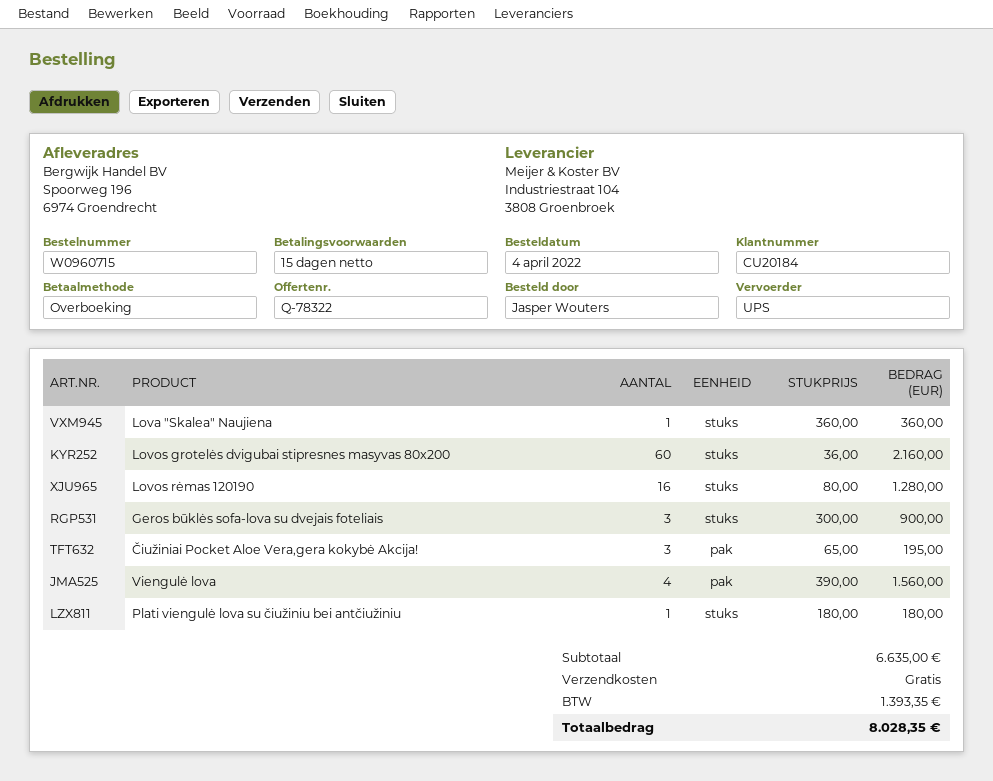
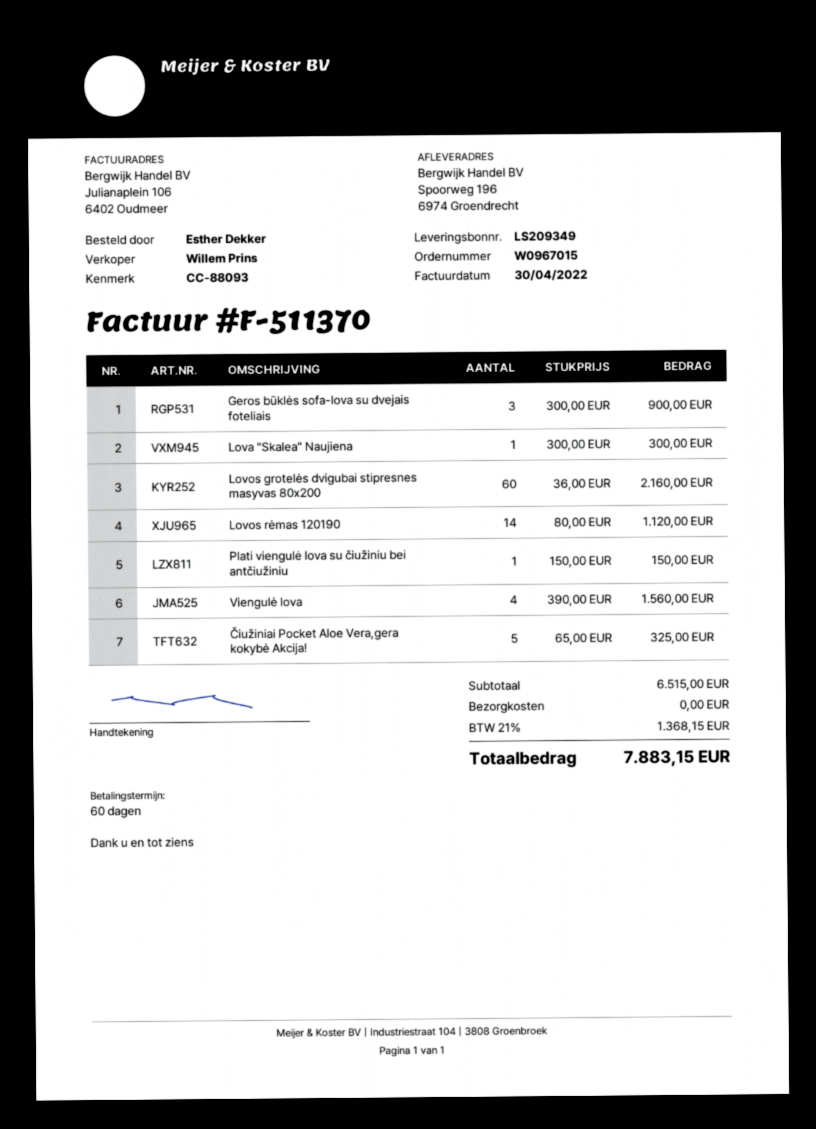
order number: W0960715 -> W0967015
payment terms: 15 days -> 60 days
ordered by: Jasper Wouters -> Esther Dekker
Lova "Skalea" Naujiena: 1 x 360.00 = 360.00 -> 1 x 300.00 = 300.00
Lovos rėmas 120190: 16 x 80.00 = 1280.00 -> 14 x 80.00 = 1120.00
Čiužiniai Pocket Aloe Vera,gera kokybė Akcija!: 3 x 65.00 = 195.00 -> 5 x 65.00 = 325.00
Plati viengulė lova su čiužiniu bei antčiužiniu: 1 x 180.00 = 180.00 -> 1 x 150.00 = 150.00
subtotal: 6635.00 -> 6515.00
tax: 1393.35 -> 1368.15
total: 8028.35 -> 7883.15

